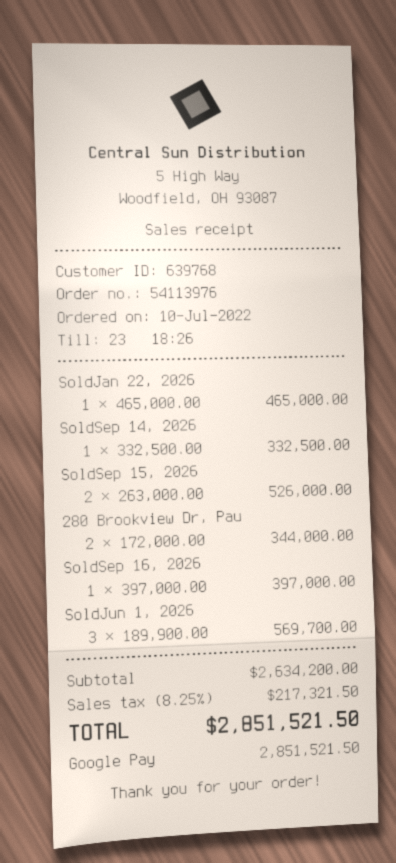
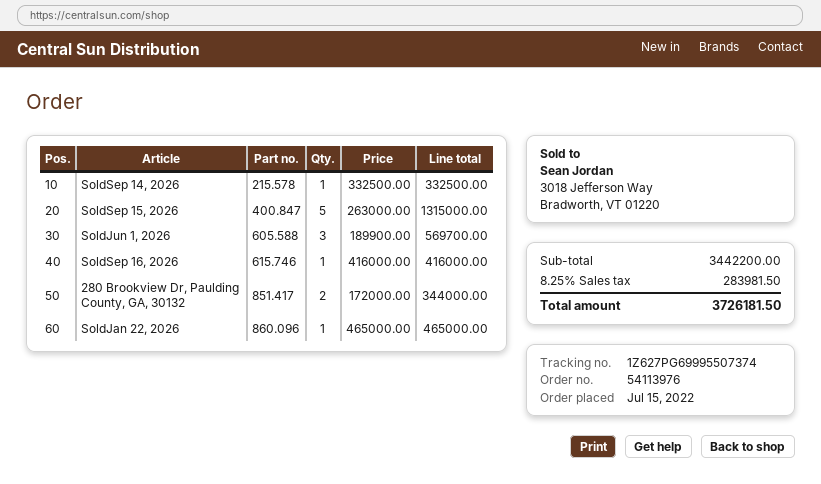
order date: 2022-07-10 -> 2022-07-15
SoldSep 15, 2026: 2 x 263000.00 = 526000.00 -> 5 x 263000.00 = 1315000.00
SoldSep 16, 2026: 1 x 397000.00 = 397000.00 -> 1 x 416000.00 = 416000.00
subtotal: 2634200.00 -> 3442200.00
tax: 8.25% = 217321.50 -> 8.25% = 283981.50
total: 2851521.50 -> 3726181.50

